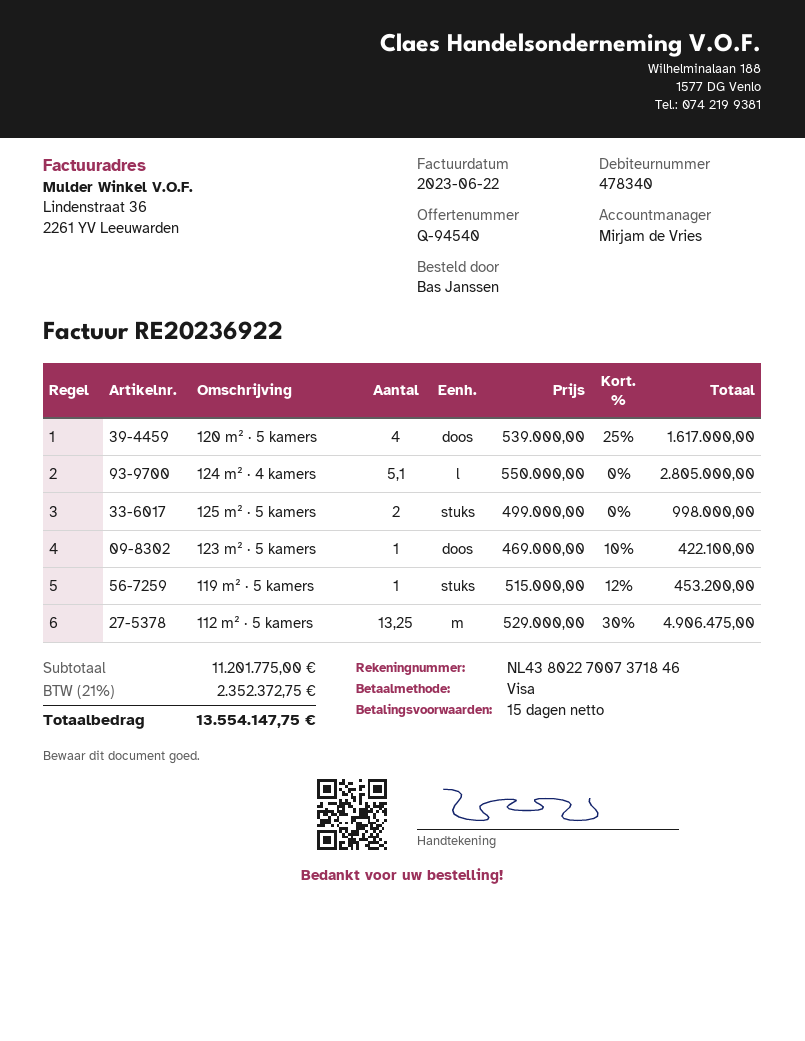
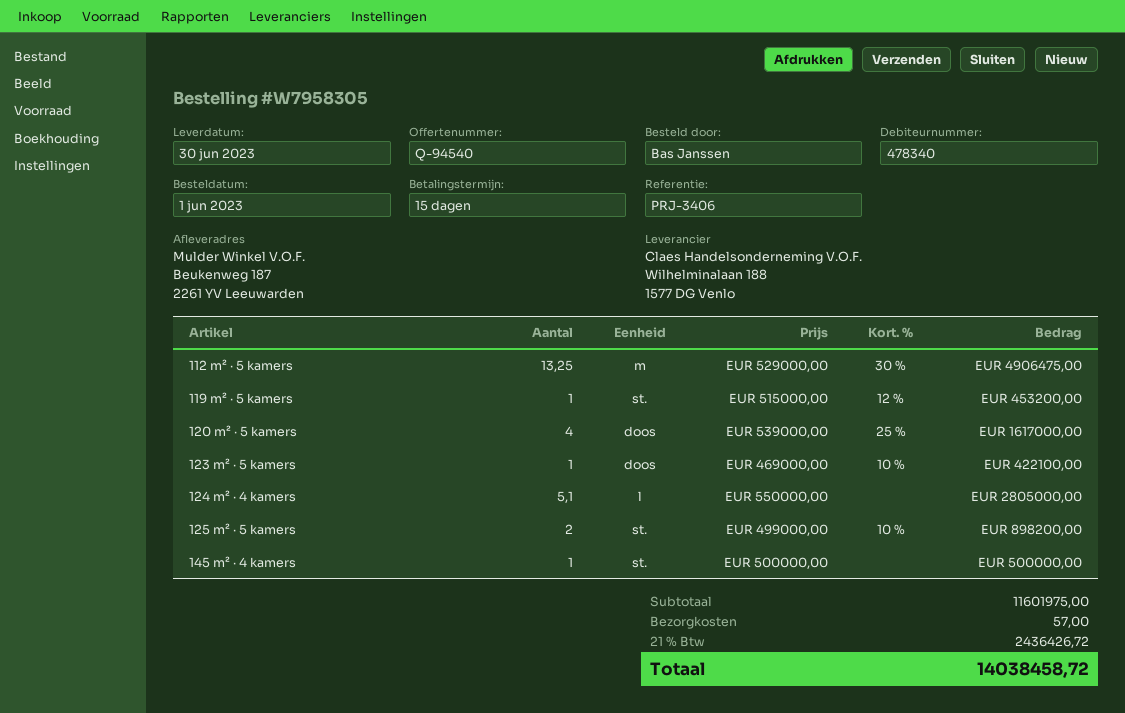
125 m² · 5 kamers: 2 x 499000.00 = 998000.00 -> 2 x 499000.00 - 10% = 898200.00
145 m² · 4 kamers: none -> 1 x 500000.00 = 500000.00
subtotal: 11201775.00 -> 11601975.00
shipping: none -> 57.00
tax: 21% = 2352372.75 -> 21% = 2436426.72
total: 13554147.75 -> 14038458.72

